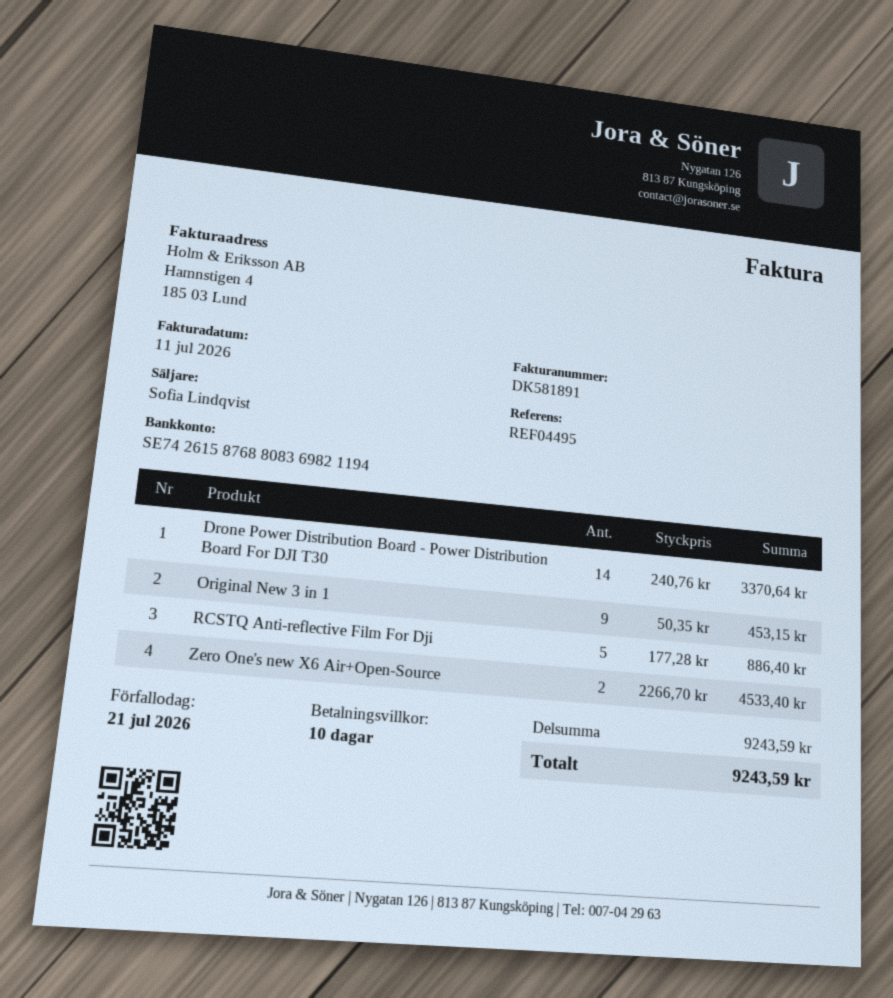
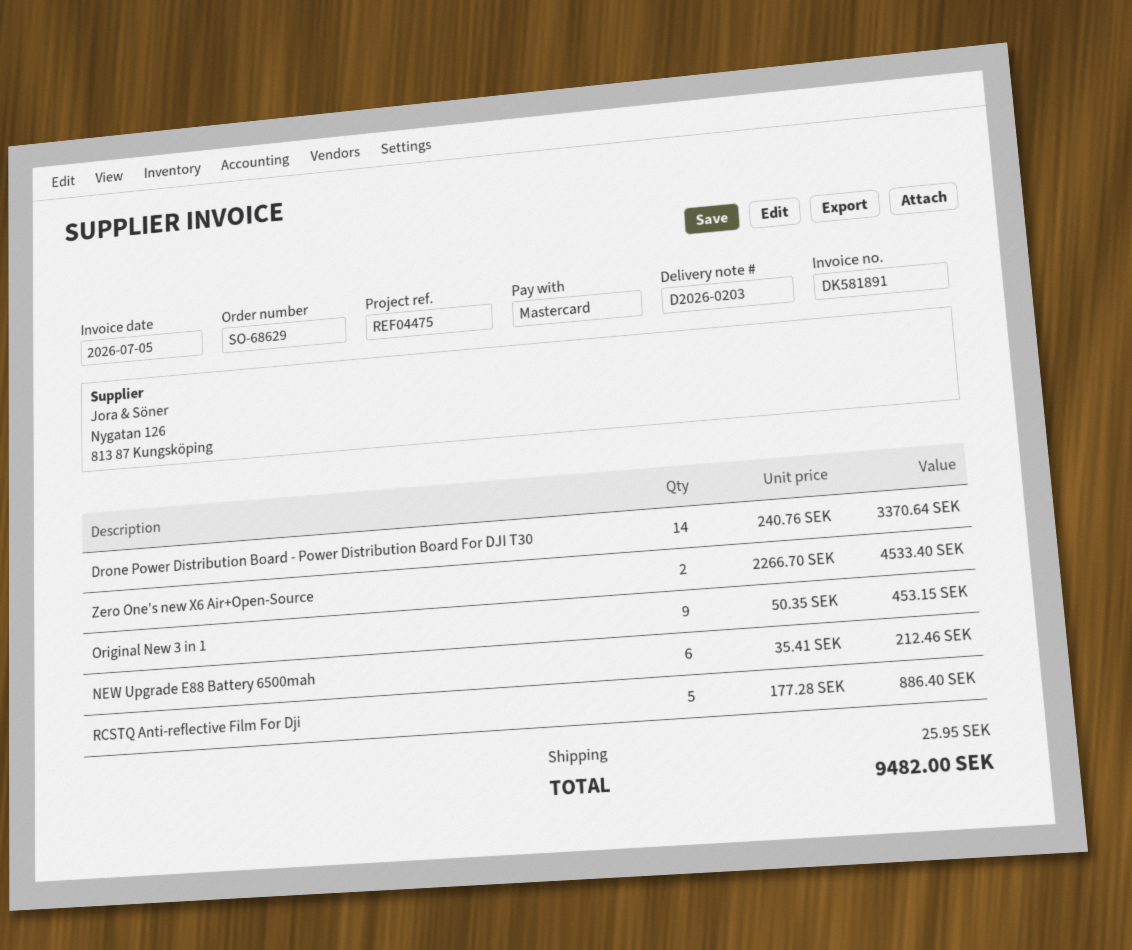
invoice date: 2026-07-11 -> 2026-07-05
reference: REF04495 -> REF04475
NEW Upgrade E88 Battery 6500mah: none -> 6 x 35.41 = 212.46
shipping: none -> 25.95
total: 9243.59 -> 9482.00

